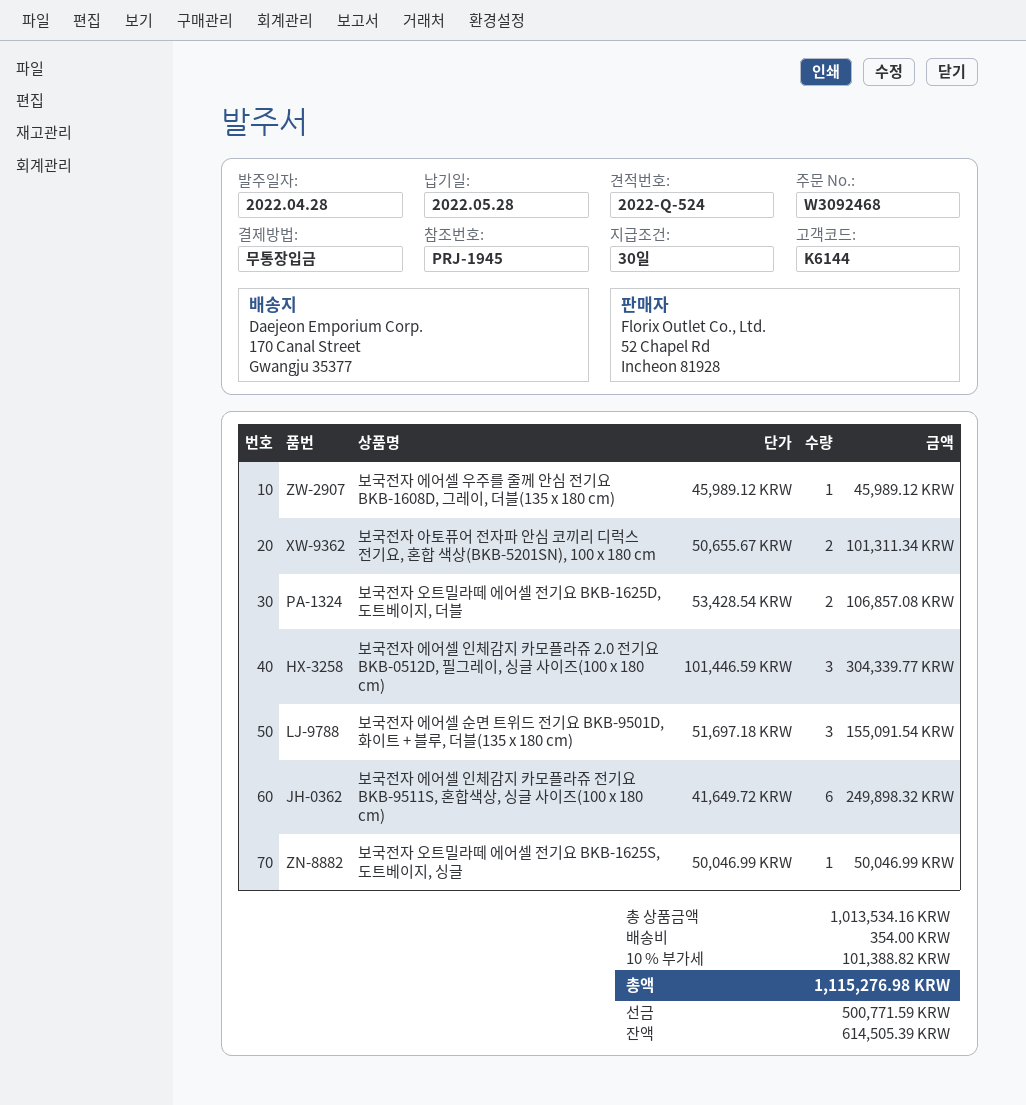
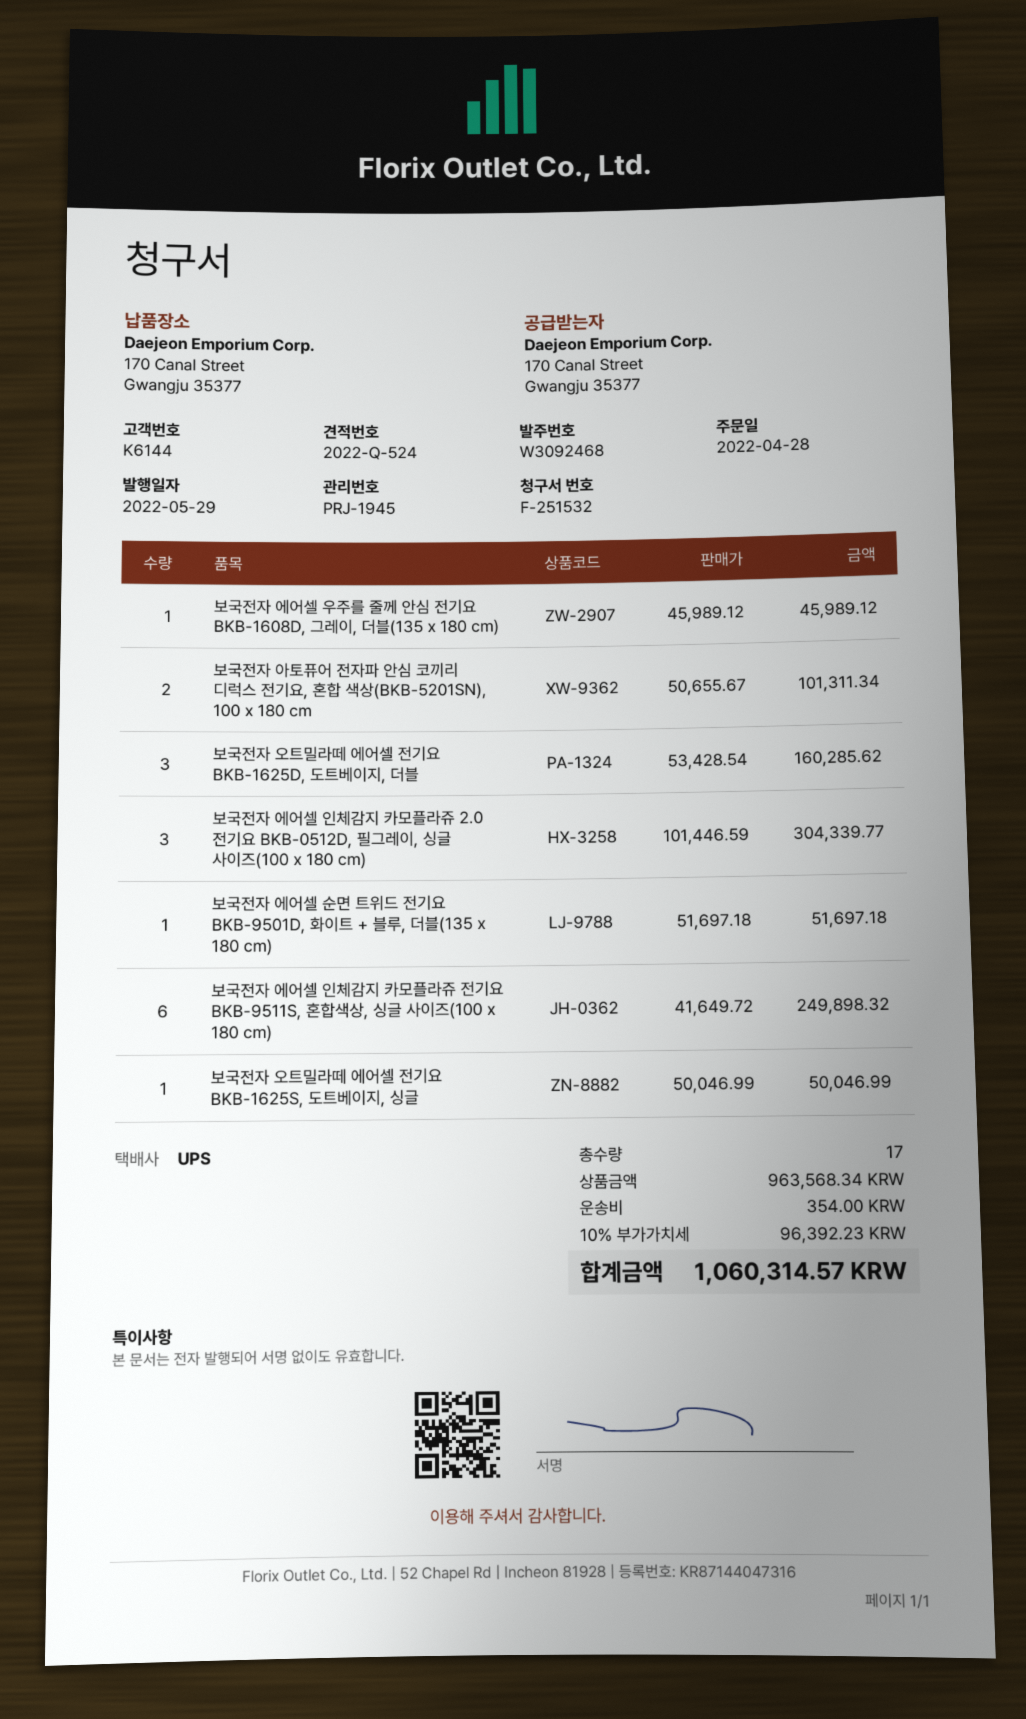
보국전자 오트밀라떼 에어셀 전기요 BKB-1625D, 도트베이지, 더블: 2 x 53428.54 = 106857.08 -> 3 x 53428.54 = 160285.62
보국전자 에어셀 순면 트위드 전기요 BKB-9501D, 화이트 + 블루, 더블(135 x 180 cm): 3 x 51697.18 = 155091.54 -> 1 x 51697.18 = 51697.18
subtotal: 1013534.16 -> 963568.34
tax: 10% = 101388.82 -> 10% = 96392.23
total: 1115276.98 -> 1060314.57

